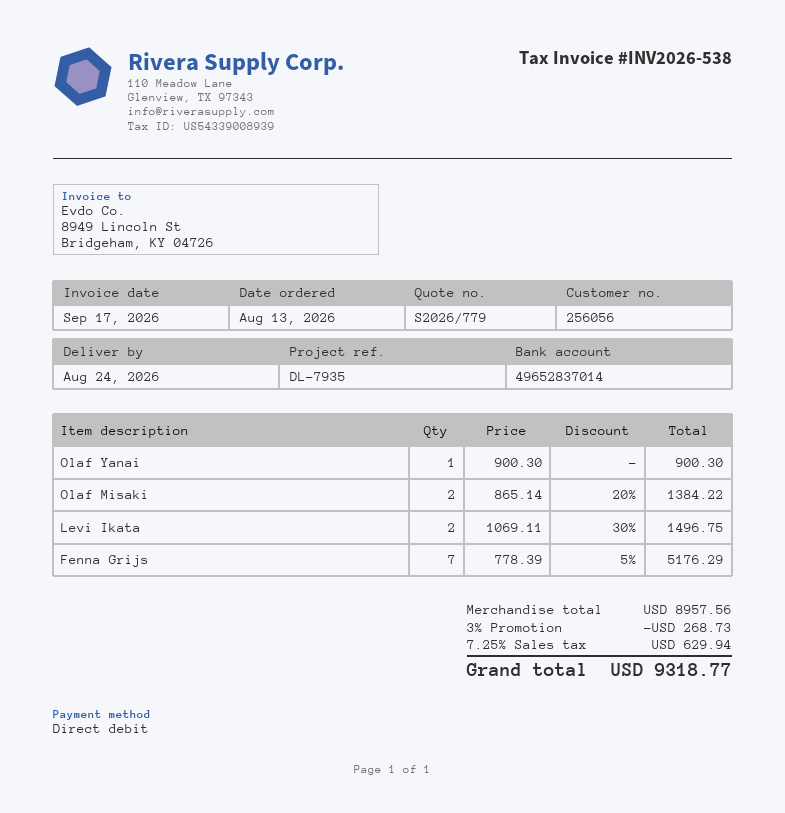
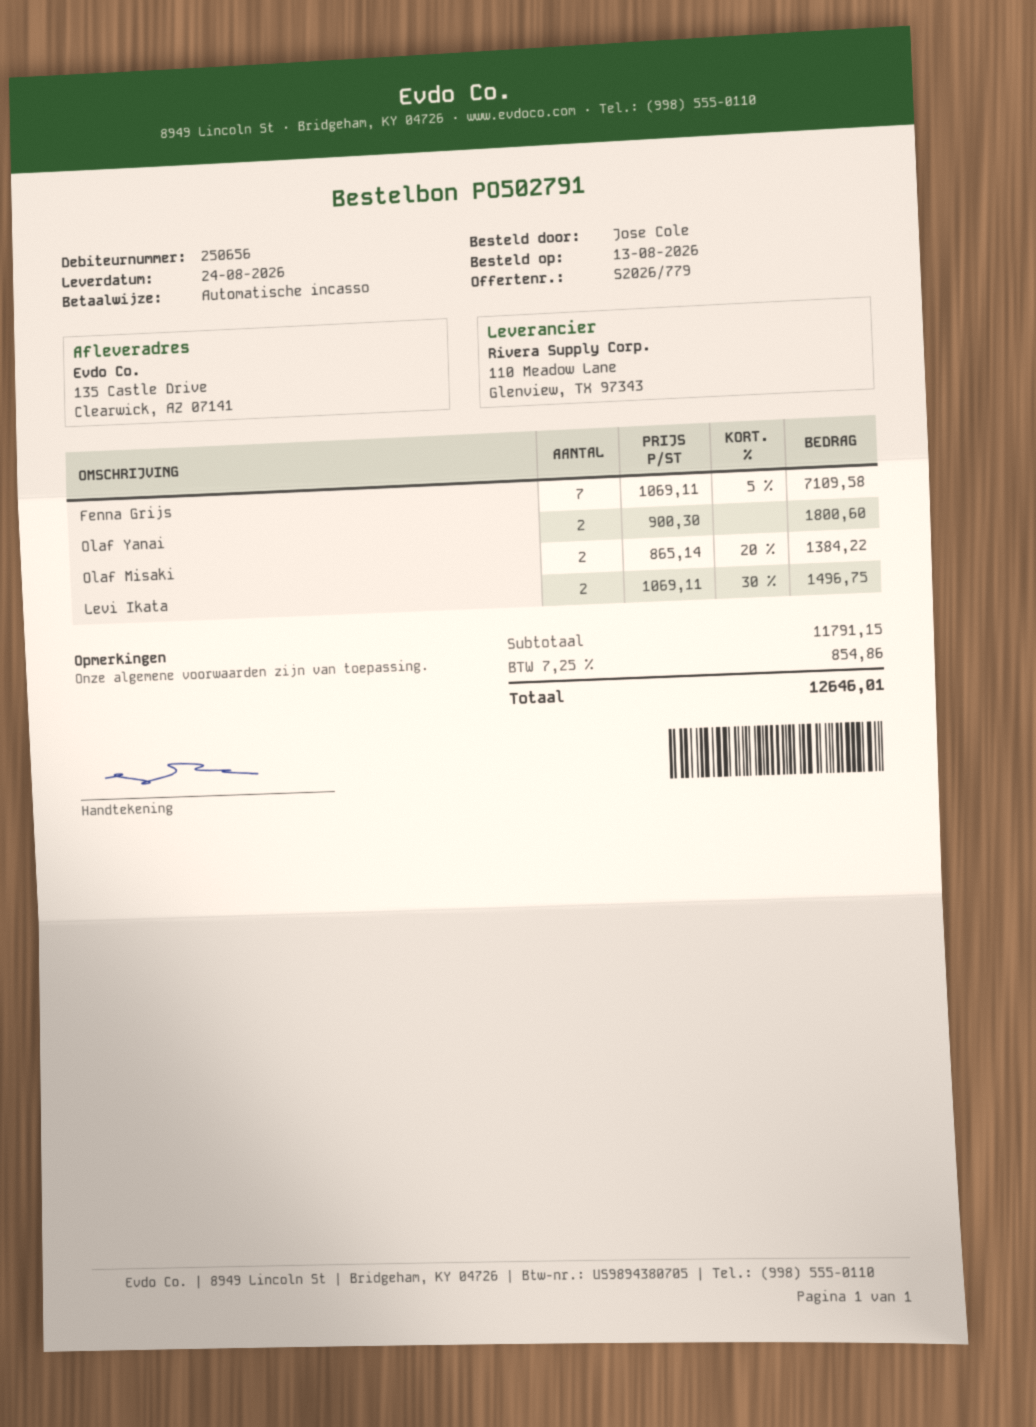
customer number: 256056 -> 250656
Olaf Yanai: 1 x 900.30 = 900.30 -> 2 x 900.30 = 1800.60
Fenna Grijs: 7 x 778.39 - 5% = 5176.29 -> 7 x 1069.11 - 5% = 7109.58
subtotal: 8957.56 -> 11791.15
discount: 3% = 268.73 -> none
tax: 7.25% = 629.94 -> 7.25% = 854.86
total: 9318.77 -> 12646.01

